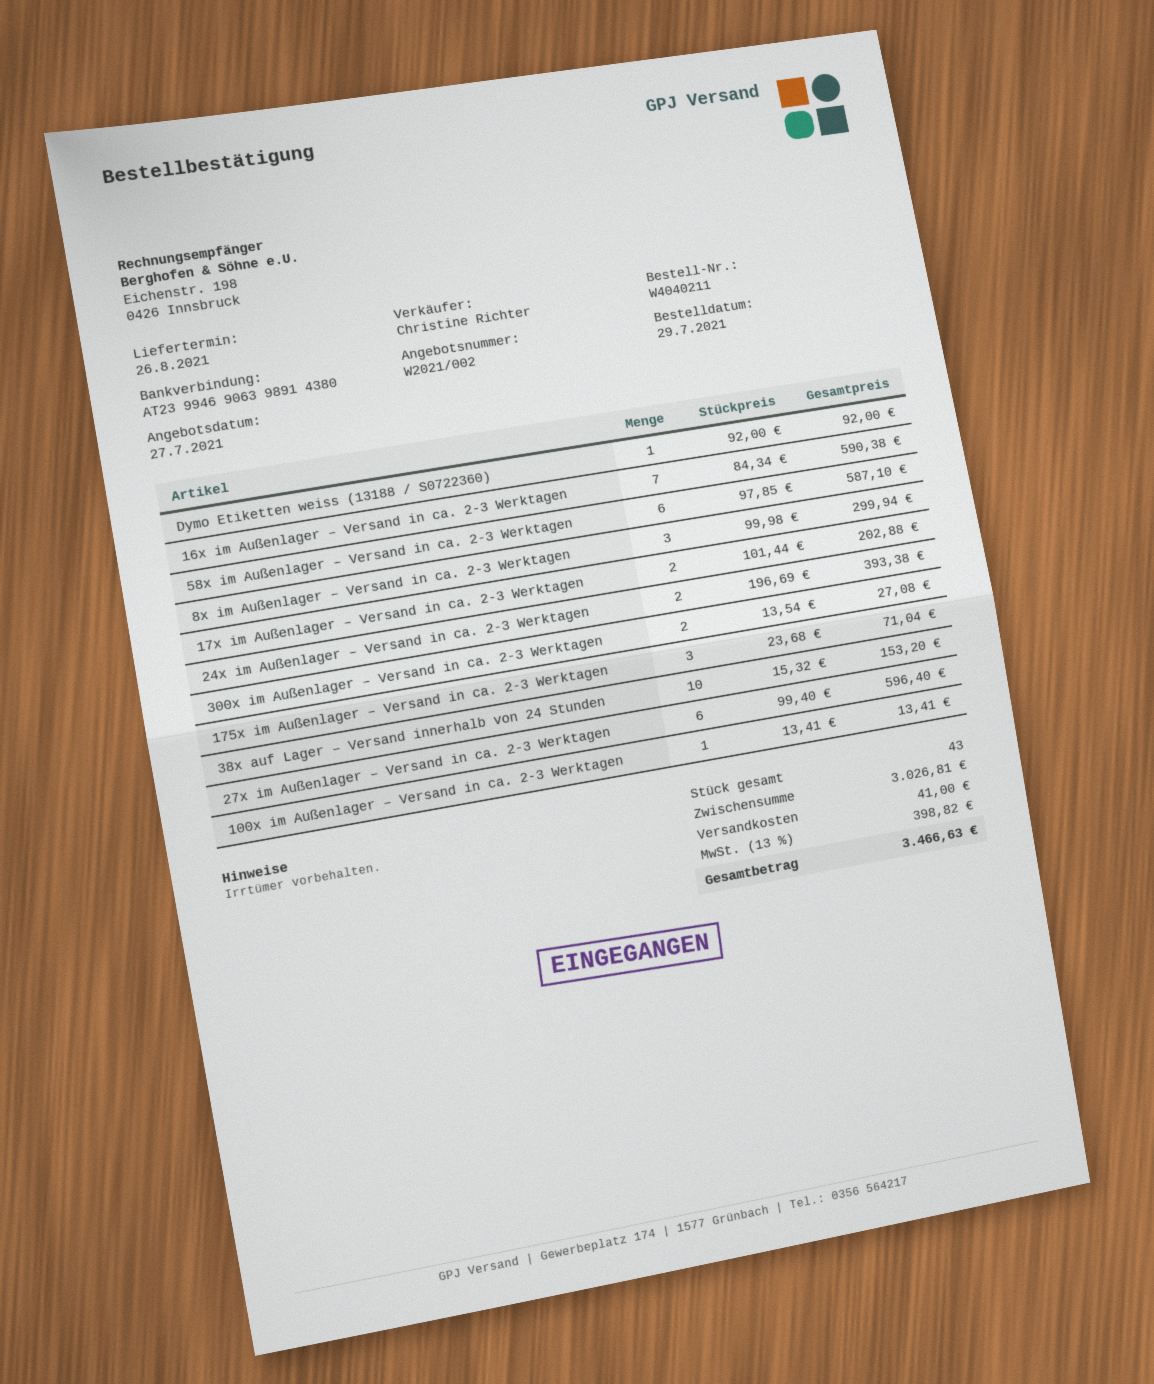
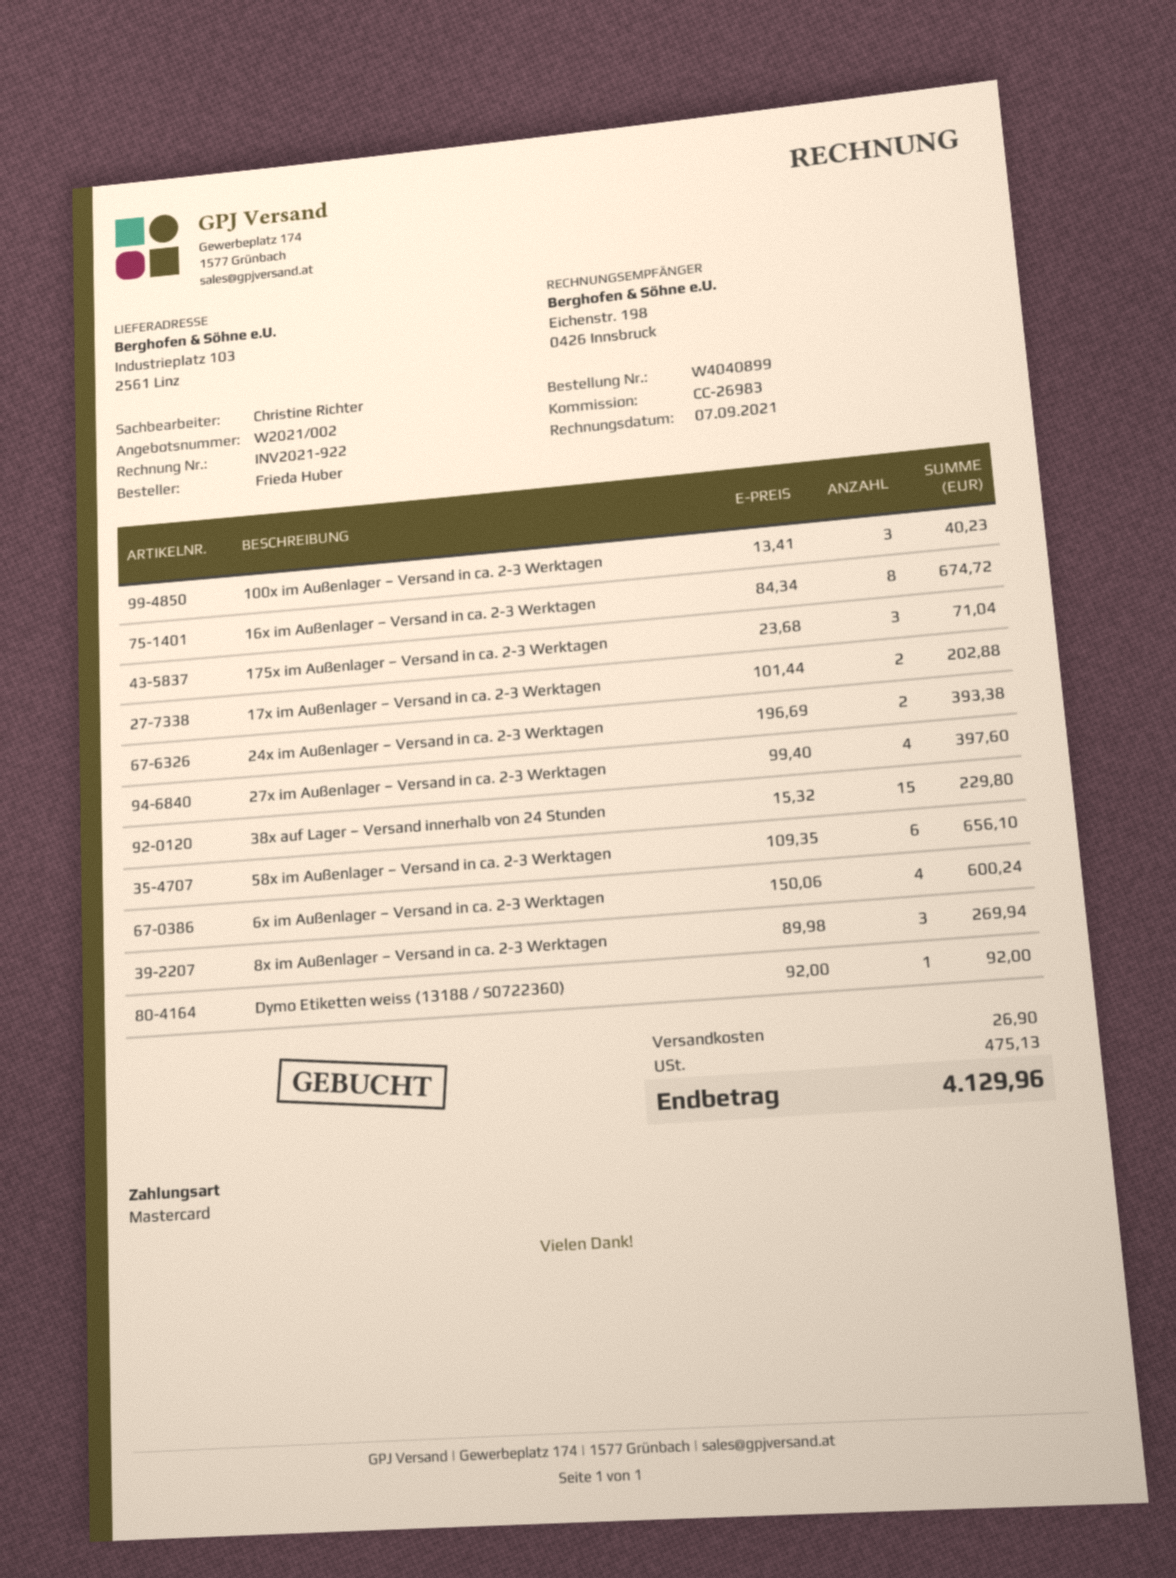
order number: W4040211 -> W4040899
16x im Außenlager – Versand in ca. 2-3 Werktagen: 7 x 84.34 = 590.38 -> 8 x 84.34 = 674.72
58x im Außenlager – Versand in ca. 2-3 Werktagen: 6 x 97.85 = 587.10 -> 6 x 109.35 = 656.10
8x im Außenlager – Versand in ca. 2-3 Werktagen: 3 x 99.98 = 299.94 -> 3 x 89.98 = 269.94
300x im Außenlager – Versand in ca. 2-3 Werktagen: 2 x 13.54 = 27.08 -> none
38x auf Lager – Versand innerhalb von 24 Stunden: 10 x 15.32 = 153.20 -> 15 x 15.32 = 229.80
27x im Außenlager – Versand in ca. 2-3 Werktagen: 6 x 99.40 = 596.40 -> 4 x 99.40 = 397.60
100x im Außenlager – Versand in ca. 2-3 Werktagen: 1 x 13.41 = 13.41 -> 3 x 13.41 = 40.23
6x im Außenlager – Versand in ca. 2-3 Werktagen: none -> 4 x 150.06 = 600.24
shipping: 41.00 -> 26.90
tax: 398.82 -> 475.13
total: 3466.63 -> 4129.96

